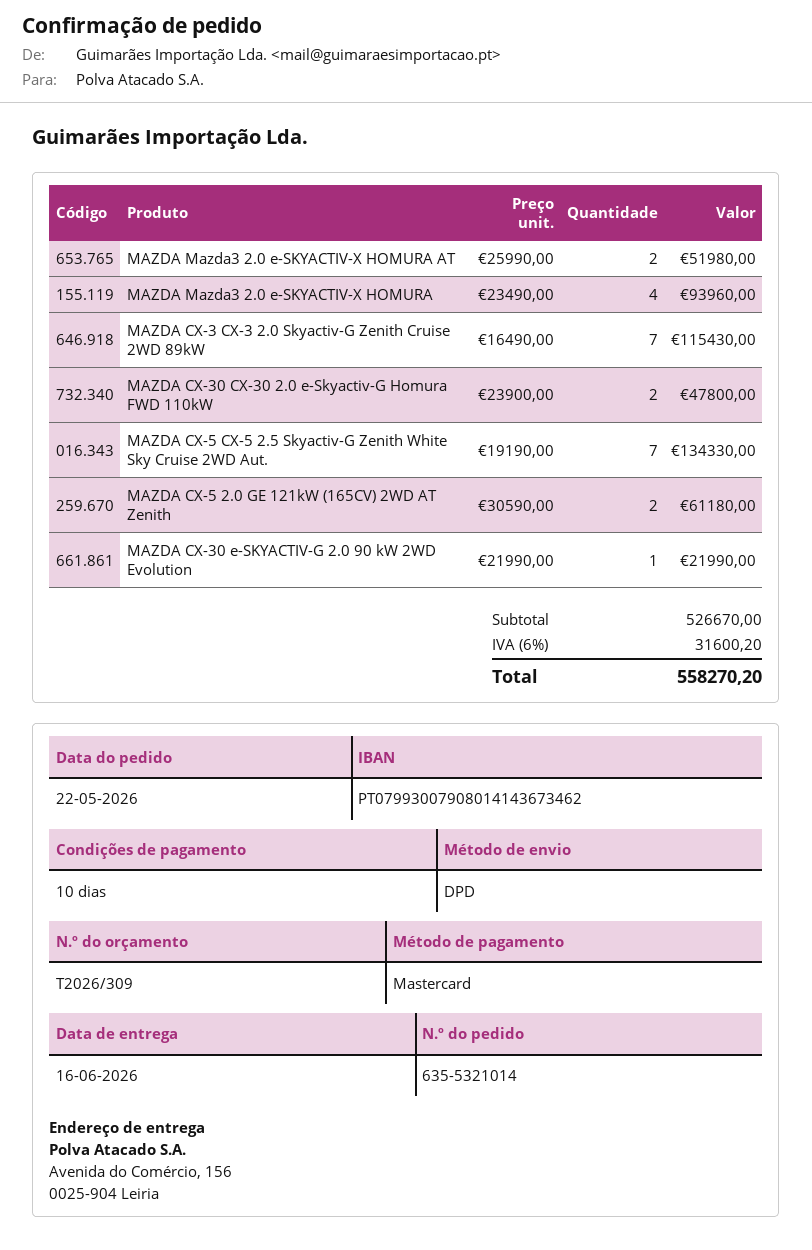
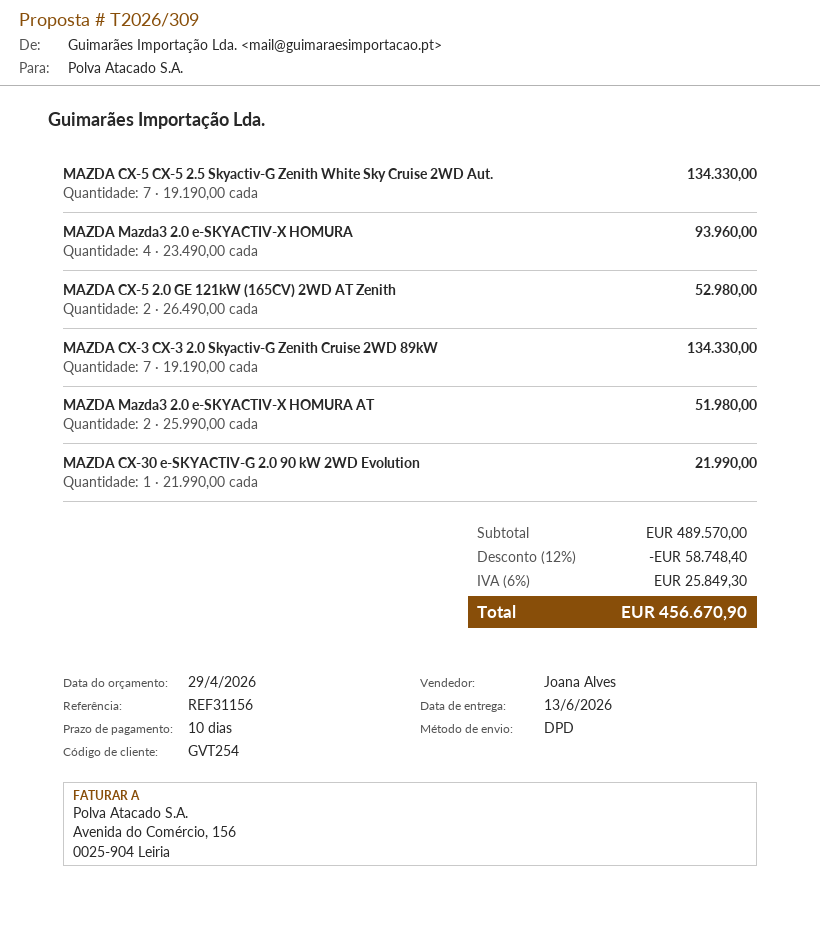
delivery date: 2026-06-16 -> 2026-06-13
MAZDA CX-3 CX-3 2.0 Skyactiv-G Zenith Cruise 2WD 89kW: 7 x 16490.00 = 115430.00 -> 7 x 19190.00 = 134330.00
MAZDA CX-30 CX-30 2.0 e-Skyactiv-G Homura FWD 110kW: 2 x 23900.00 = 47800.00 -> none
MAZDA CX-5 2.0 GE 121kW (165CV) 2WD AT Zenith: 2 x 30590.00 = 61180.00 -> 2 x 26490.00 = 52980.00
subtotal: 526670.00 -> 489570.00
discount: none -> 12% = 58748.40
tax: 6% = 31600.20 -> 6% = 25849.30
total: 558270.20 -> 456670.90

